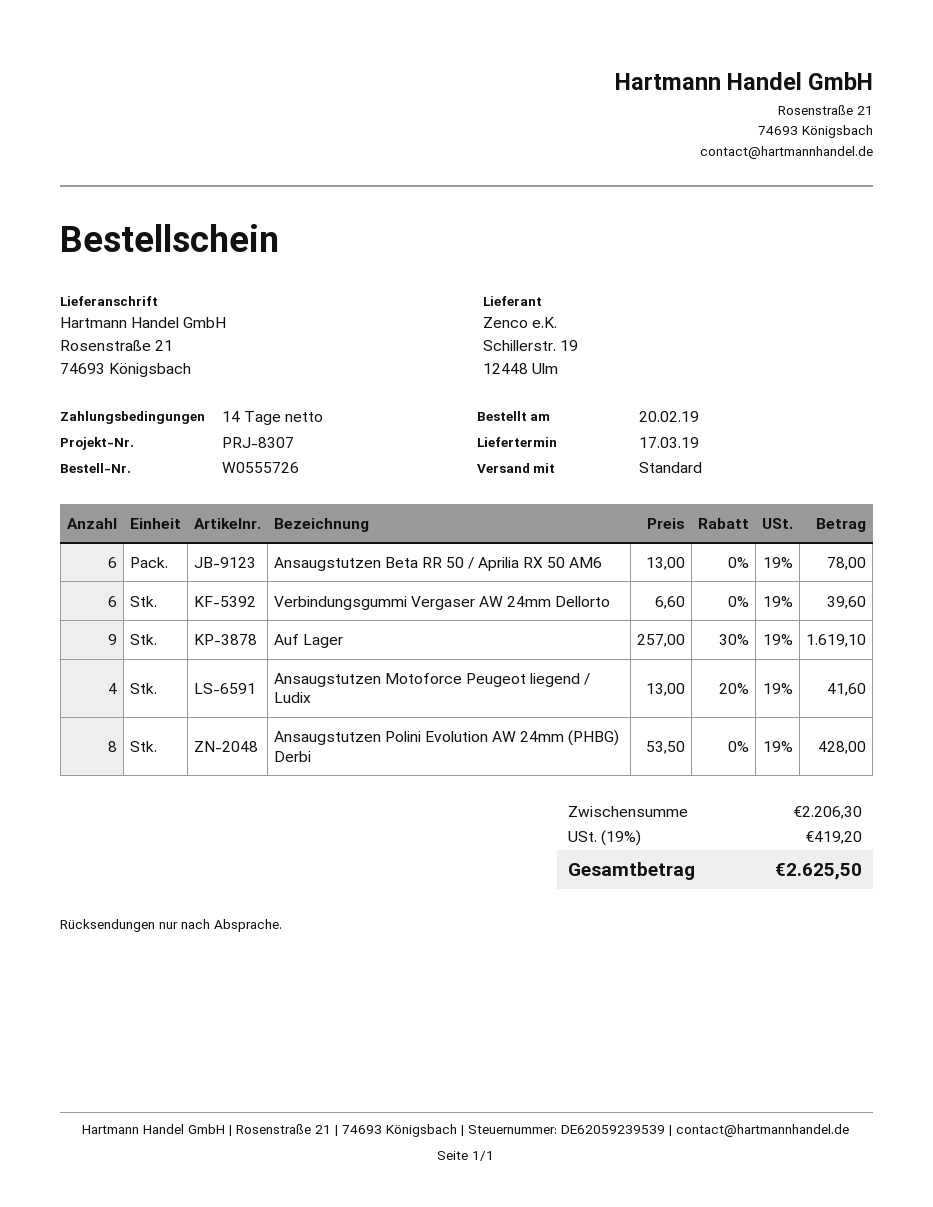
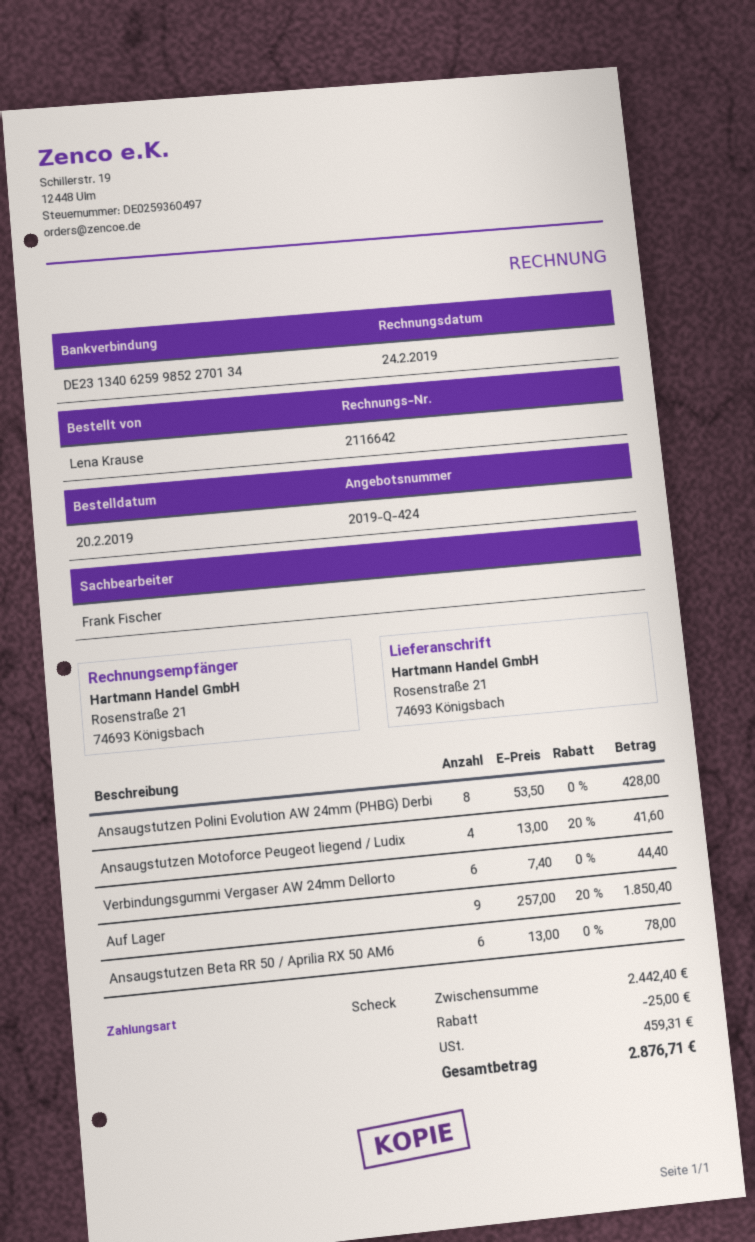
Verbindungsgummi Vergaser AW 24mm Dellorto: 6 x 6.60 = 39.60 -> 6 x 7.40 = 44.40
Auf Lager: 9 x 257.00 - 30% = 1619.10 -> 9 x 257.00 - 20% = 1850.40
subtotal: 2206.30 -> 2442.40
discount: none -> 25.00
tax: 419.20 -> 459.31
total: 2625.50 -> 2876.71

